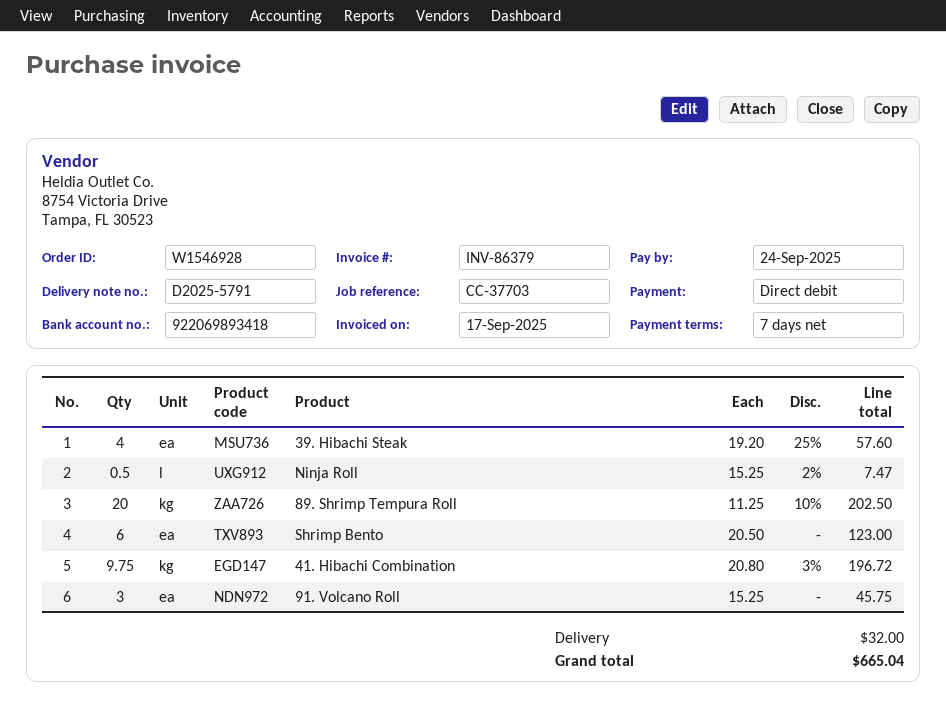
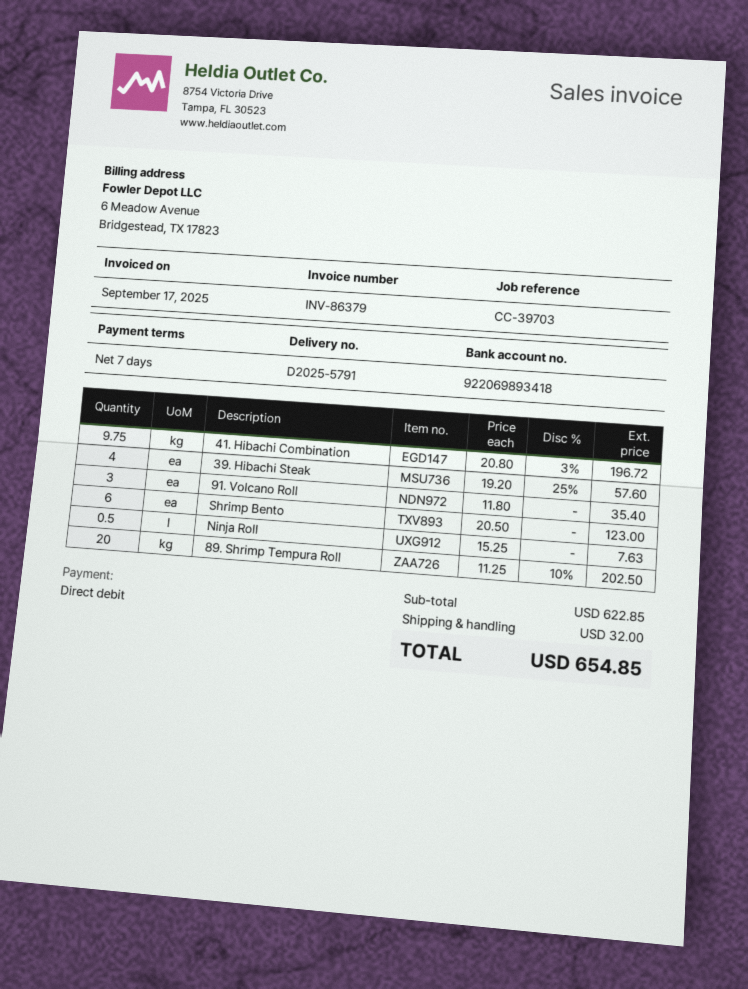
reference: CC-37703 -> CC-39703
Ninja Roll: 0.5 x 15.25 - 2% = 7.47 -> 0.5 x 15.25 = 7.63
91. Volcano Roll: 3 x 15.25 = 45.75 -> 3 x 11.80 = 35.40
total: 665.04 -> 654.85

